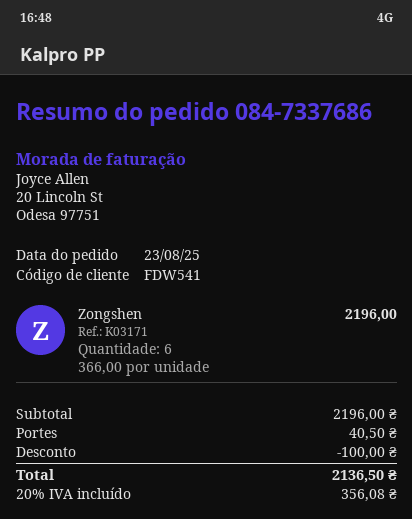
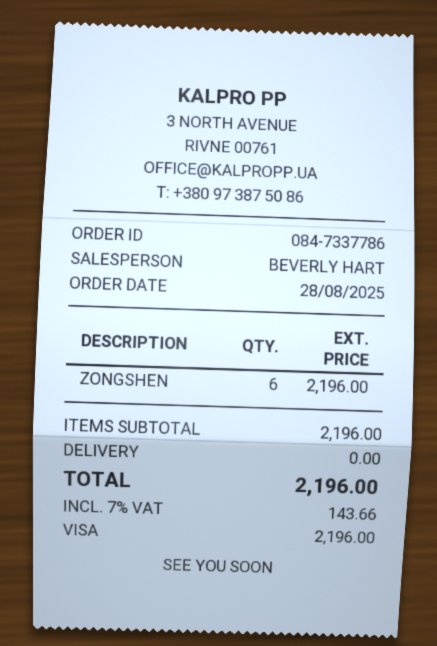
order number: 084-7337686 -> 084-7337786
order date: 2025-08-23 -> 2025-08-28
discount: 100.00 -> none
shipping: 40.50 -> 0.00
tax: 20% = 356.08 -> 7% = 143.66
total: 2136.50 -> 2196.00

